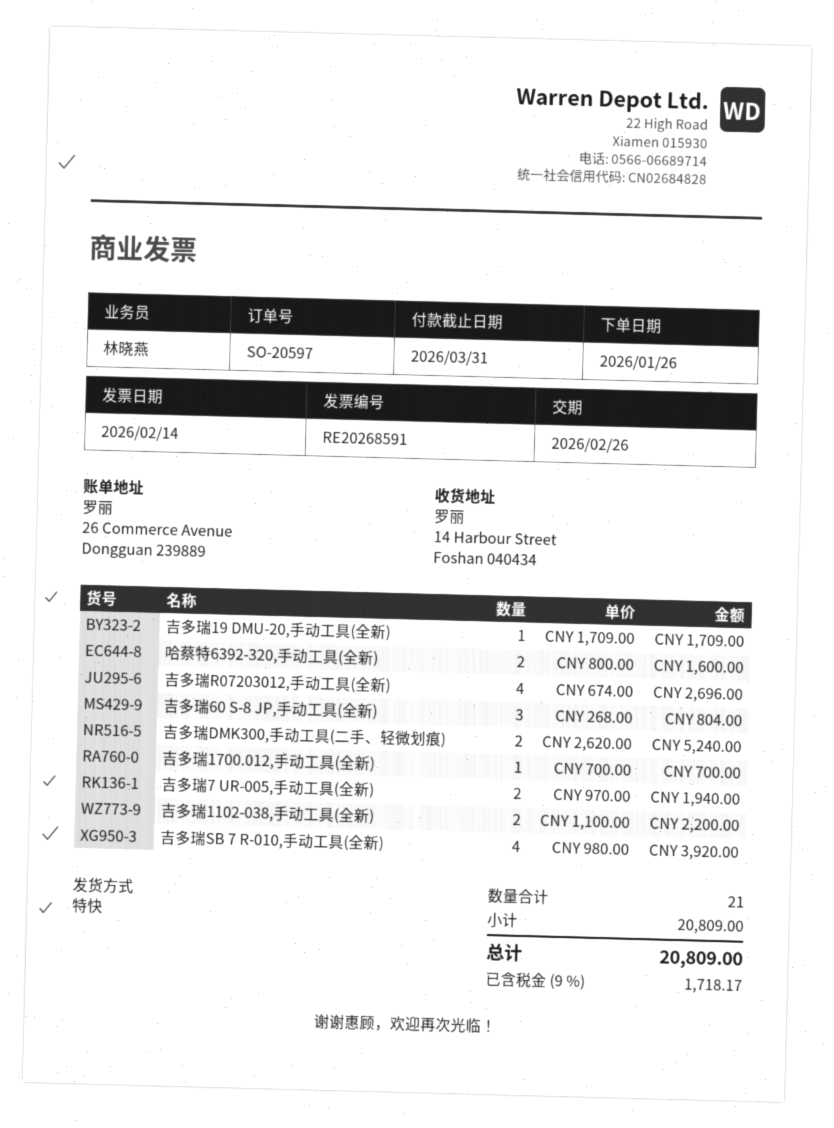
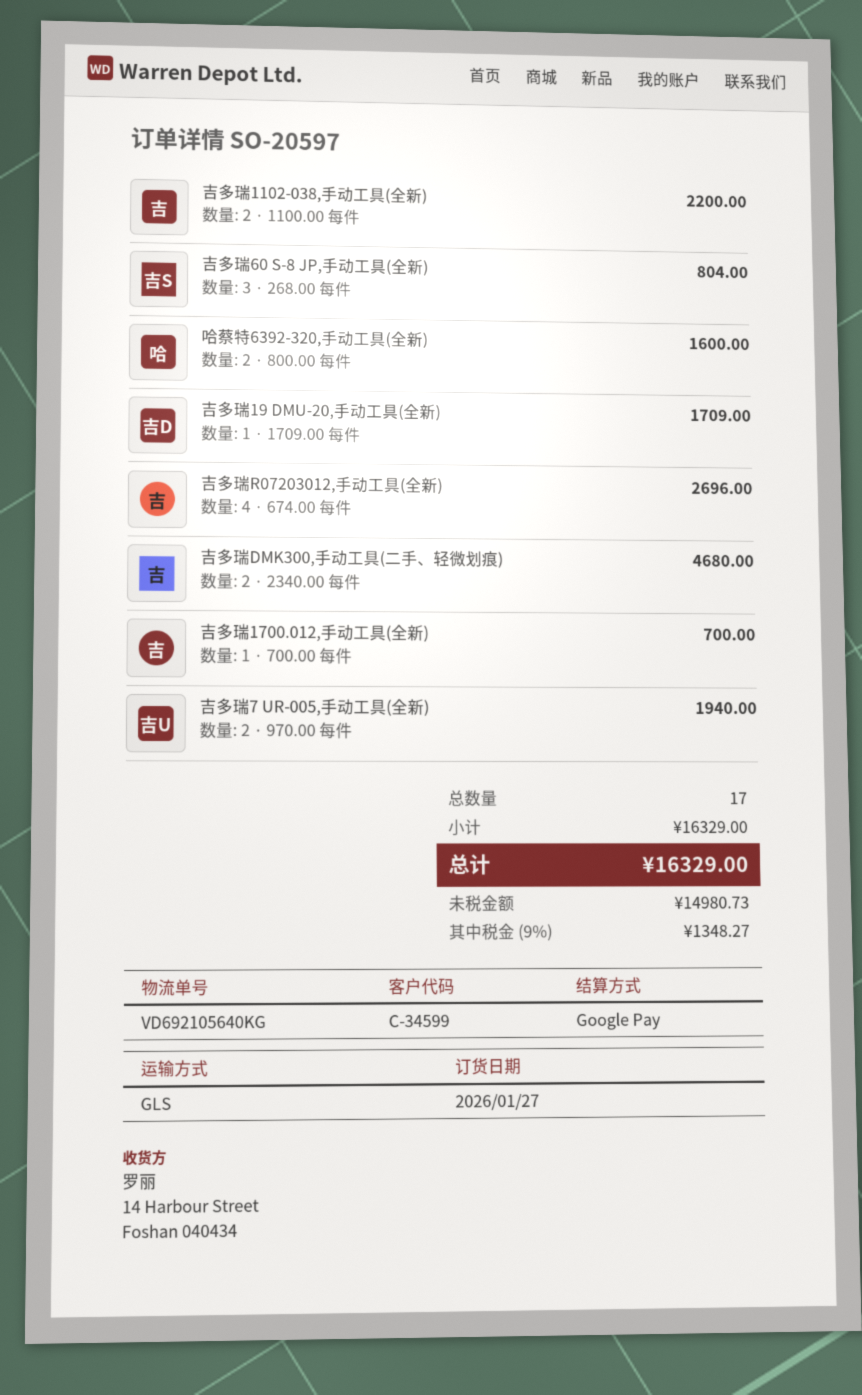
order date: 2026-01-26 -> 2026-01-27
shipping method: express -> GLS
吉多瑞DMK300,手动工具(二手、轻微划痕): 2 x 2620.00 = 5240.00 -> 2 x 2340.00 = 4680.00
吉多瑞SB 7 R-010,手动工具(全新): 4 x 980.00 = 3920.00 -> none
total quantity: 21 -> 17
subtotal: 20809.00 -> 16329.00
tax: 9% = 1718.17 -> 9% = 1348.27
total: 20809.00 -> 16329.00

